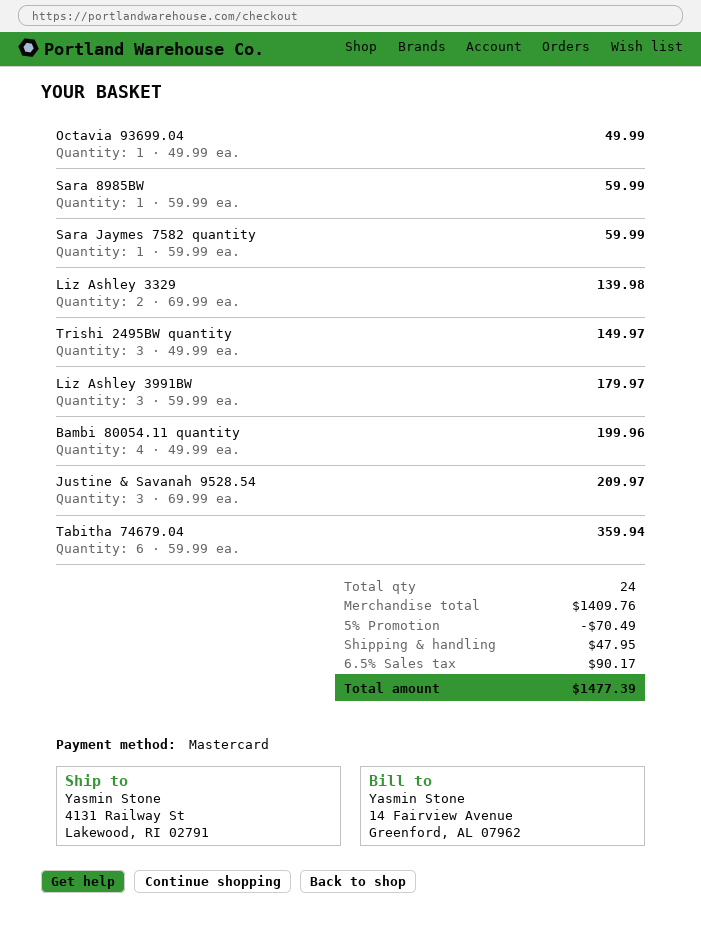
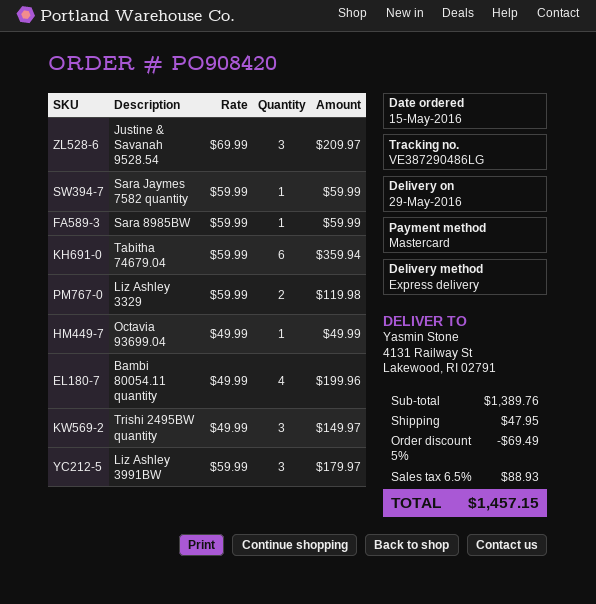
Liz Ashley 3329: 2 x 69.99 = 139.98 -> 2 x 59.99 = 119.98
subtotal: 1409.76 -> 1389.76
discount: 5% = 70.49 -> 5% = 69.49
tax: 6.5% = 90.17 -> 6.5% = 88.93
total: 1477.39 -> 1457.15

